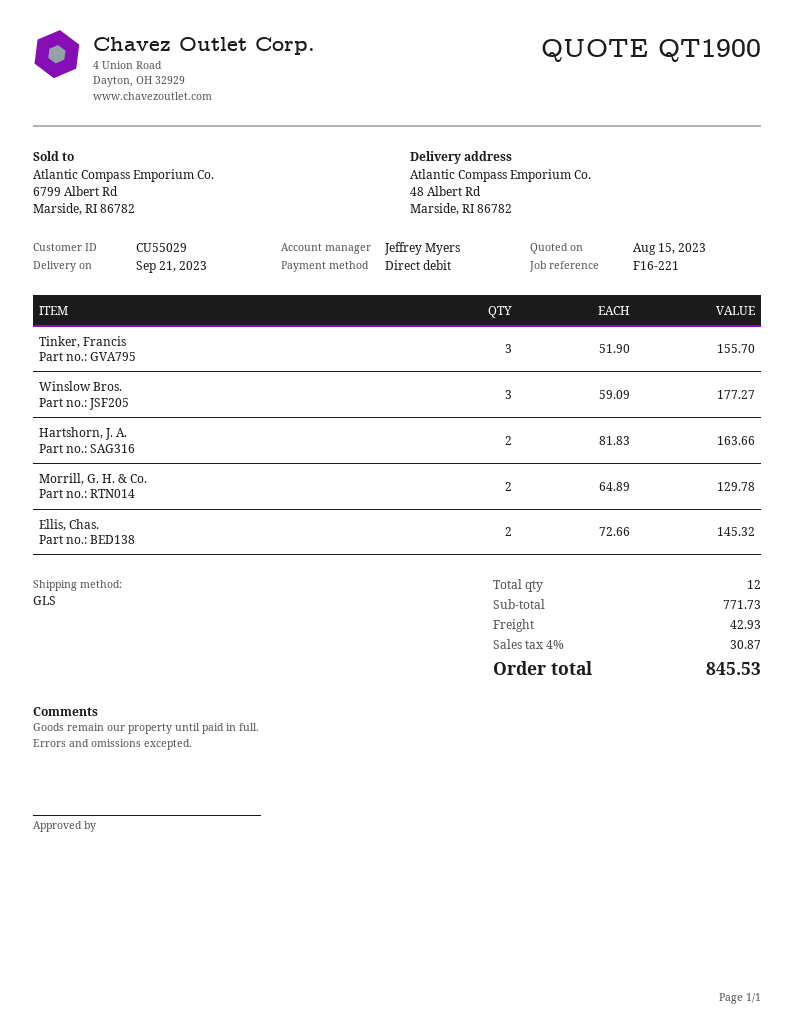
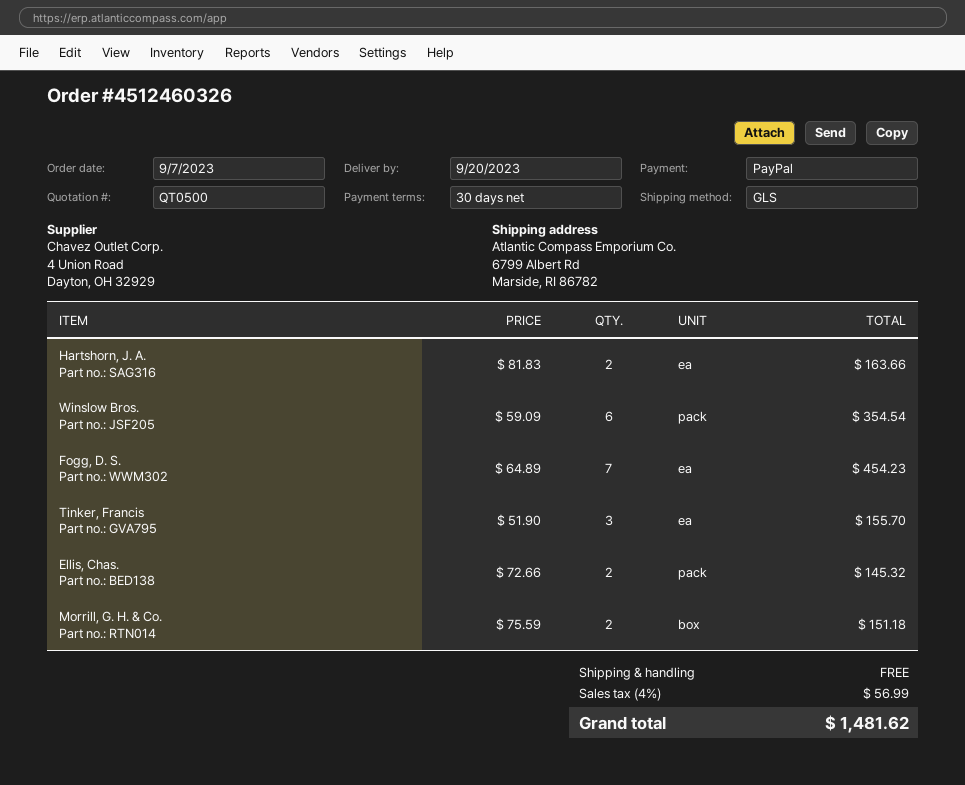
quote number: QT1900 -> QT0500
delivery date: 2023-09-21 -> 2023-09-20
payment method: direct debit -> PayPal
ship to: 48 Albert Rd, Marside, RI 86782 -> 6799 Albert Rd, Marside, RI 86782
Winslow Bros.: 3 x 59.09 = 177.27 -> 6 x 59.09 = 354.54
Morrill, G. H. & Co.: 2 x 64.89 = 129.78 -> 2 x 75.59 = 151.18
Fogg, D. S.: none -> 7 x 64.89 = 454.23
shipping: 42.93 -> 0.00
tax: 4% = 30.87 -> 4% = 56.99
total: 845.53 -> 1481.62

